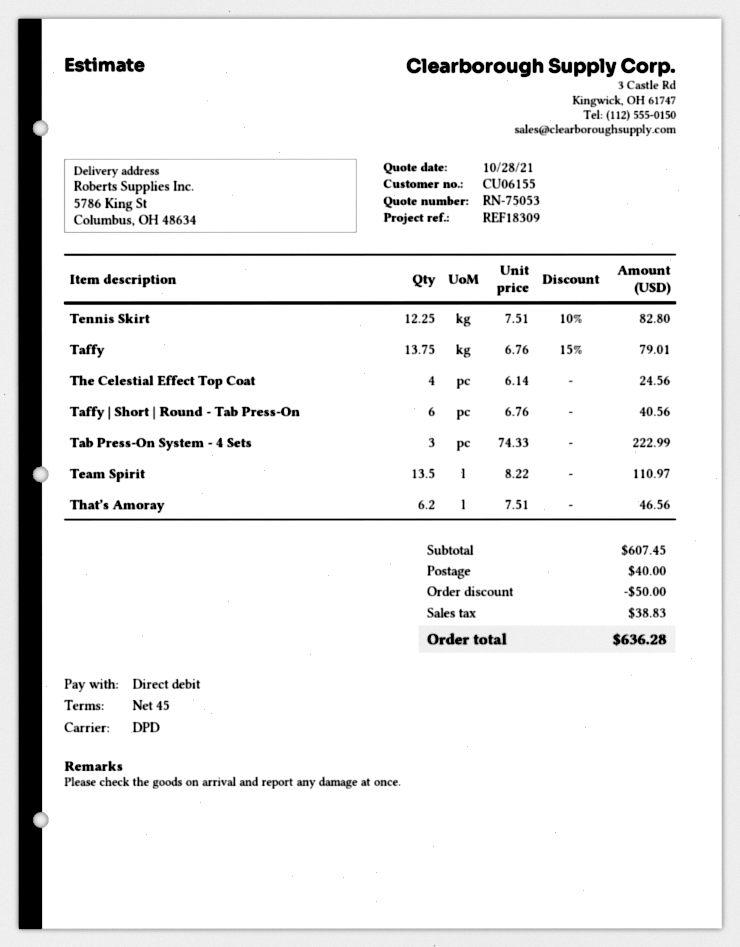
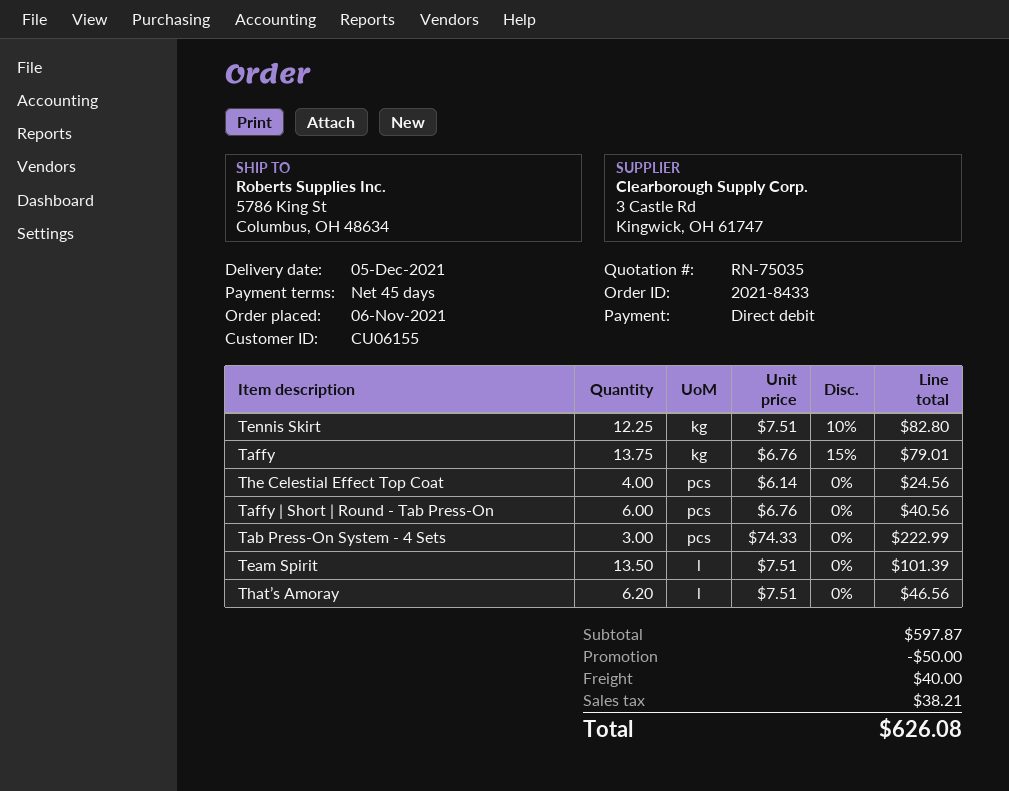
quote number: RN-75053 -> RN-75035
Team Spirit: 13.5 x 8.22 = 110.97 -> 13.5 x 7.51 = 101.39
subtotal: 607.45 -> 597.87
tax: 38.83 -> 38.21
total: 636.28 -> 626.08

